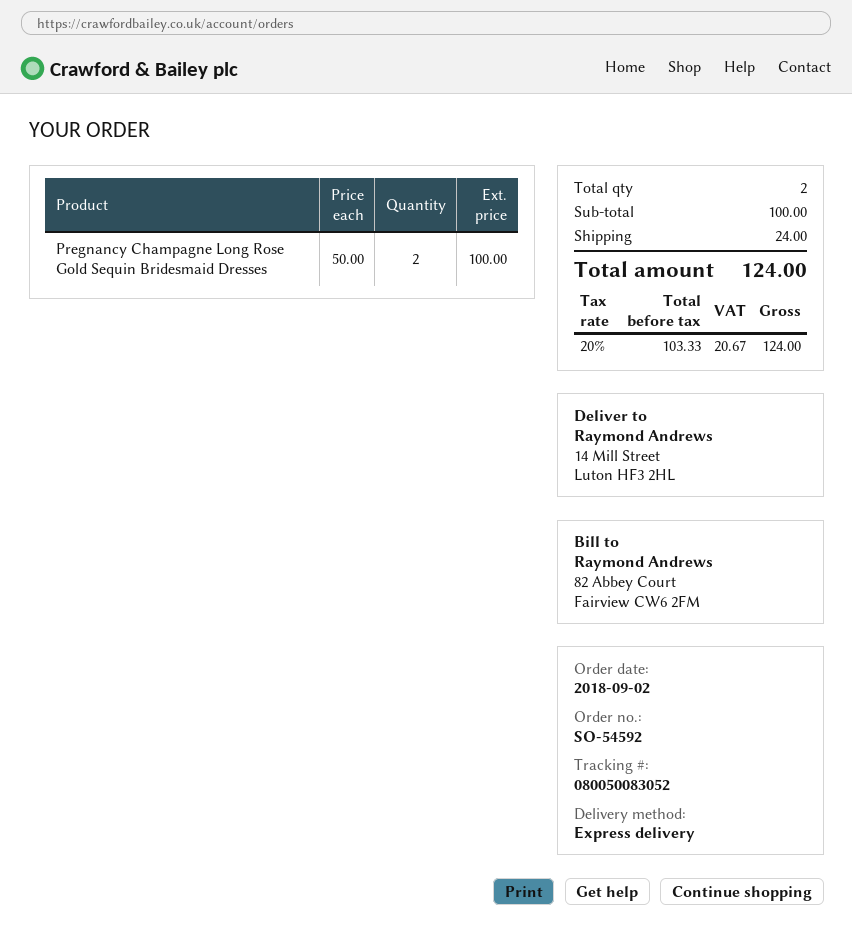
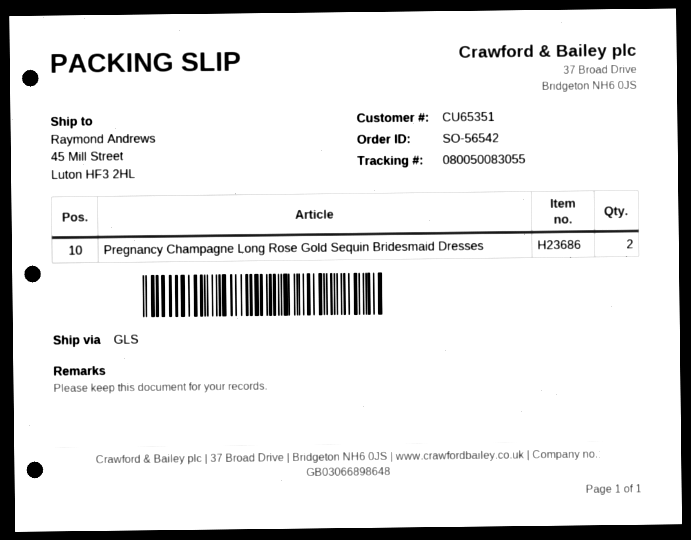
order number: SO-54592 -> SO-56542
shipping method: express -> GLS
tracking number: 080050083052 -> 080050083055
ship to: 14 Mill Street, Luton HF3 2HL -> 45 Mill Street, Luton HF3 2HL

